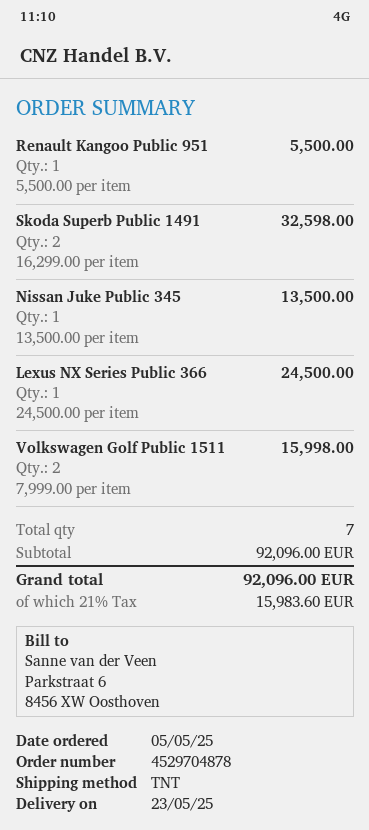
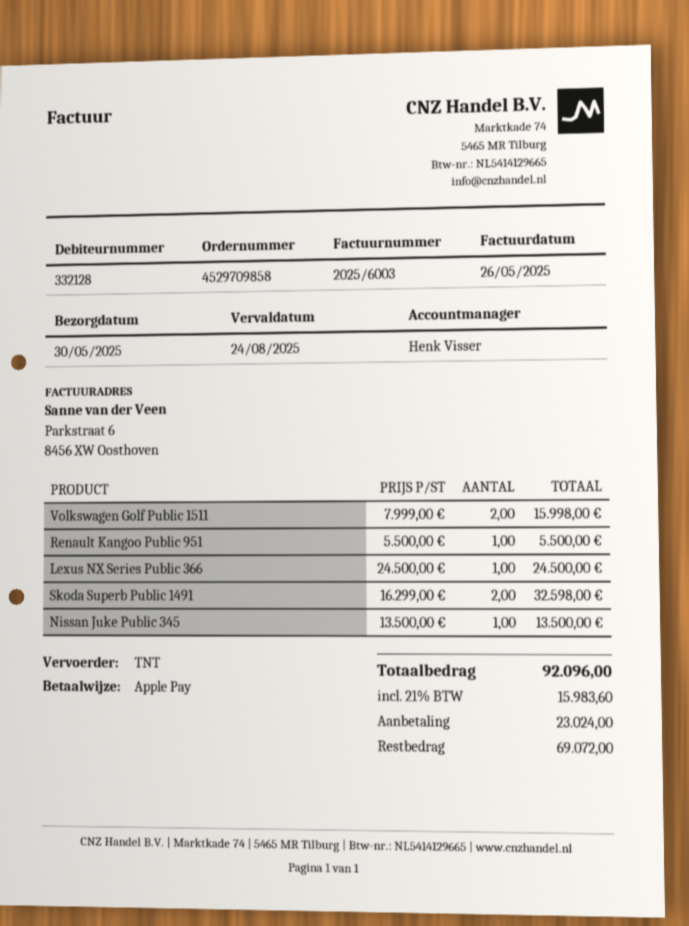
order number: 4529704878 -> 4529709858
delivery date: 2025-05-23 -> 2025-05-30

